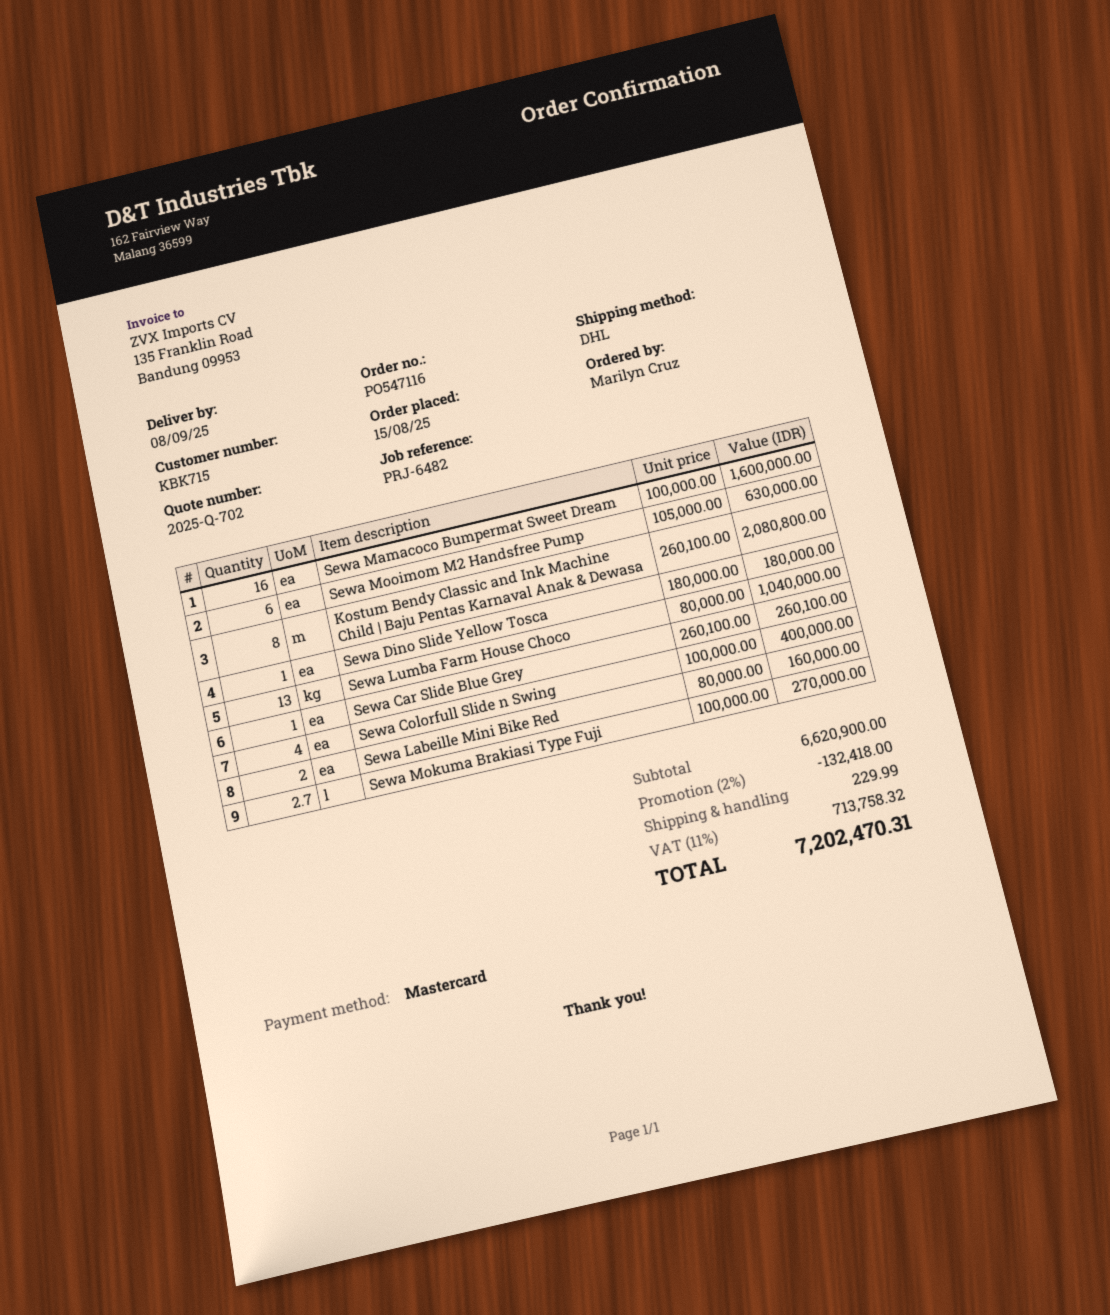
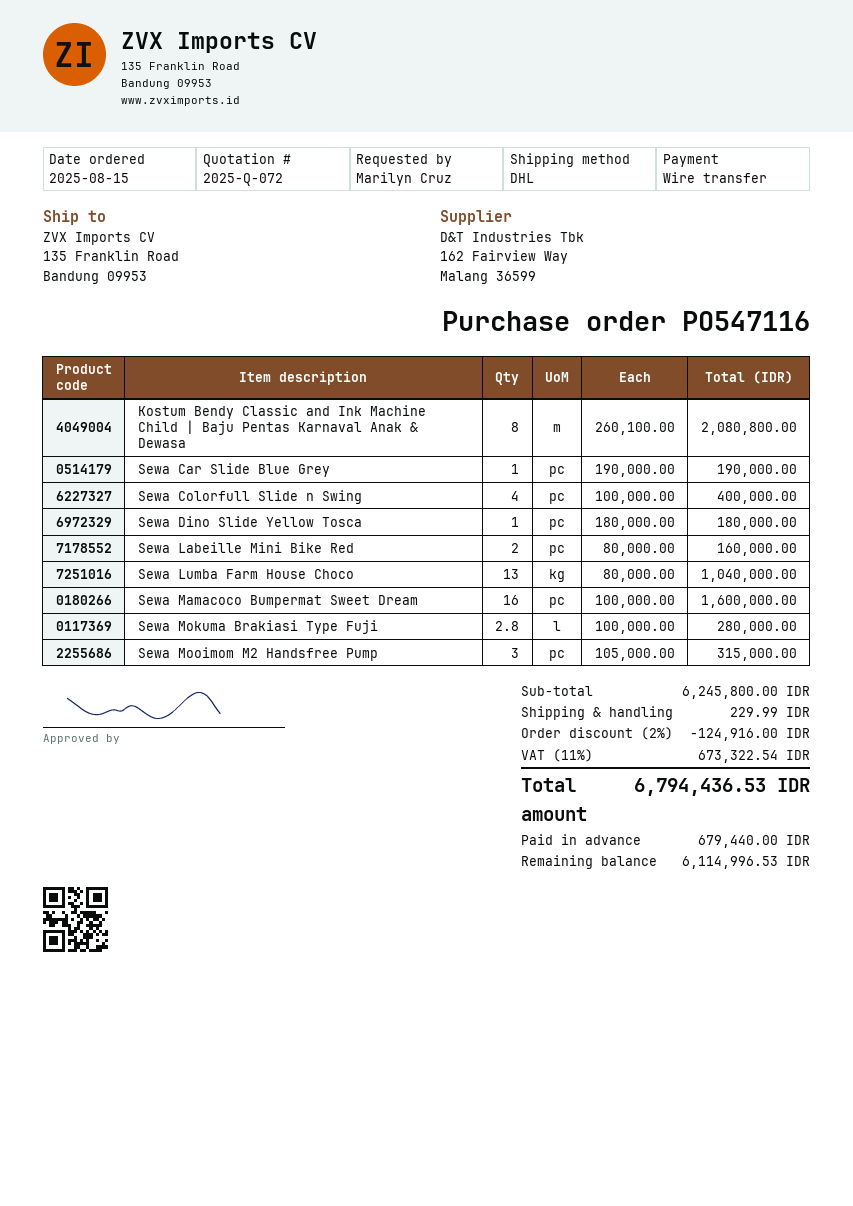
quote number: 2025-Q-702 -> 2025-Q-072
payment method: Mastercard -> bank transfer
Sewa Mooimom M2 Handsfree Pump: 6 x 105000.00 = 630000.00 -> 3 x 105000.00 = 315000.00
Sewa Car Slide Blue Grey: 1 x 260100.00 = 260100.00 -> 1 x 190000.00 = 190000.00
Sewa Mokuma Brakiasi Type Fuji: 2.7 x 100000.00 = 270000.00 -> 2.8 x 100000.00 = 280000.00
subtotal: 6620900.00 -> 6245800.00
discount: 2% = 132418.00 -> 2% = 124916.00
tax: 11% = 713758.32 -> 11% = 673322.54
total: 7202470.31 -> 6794436.53

